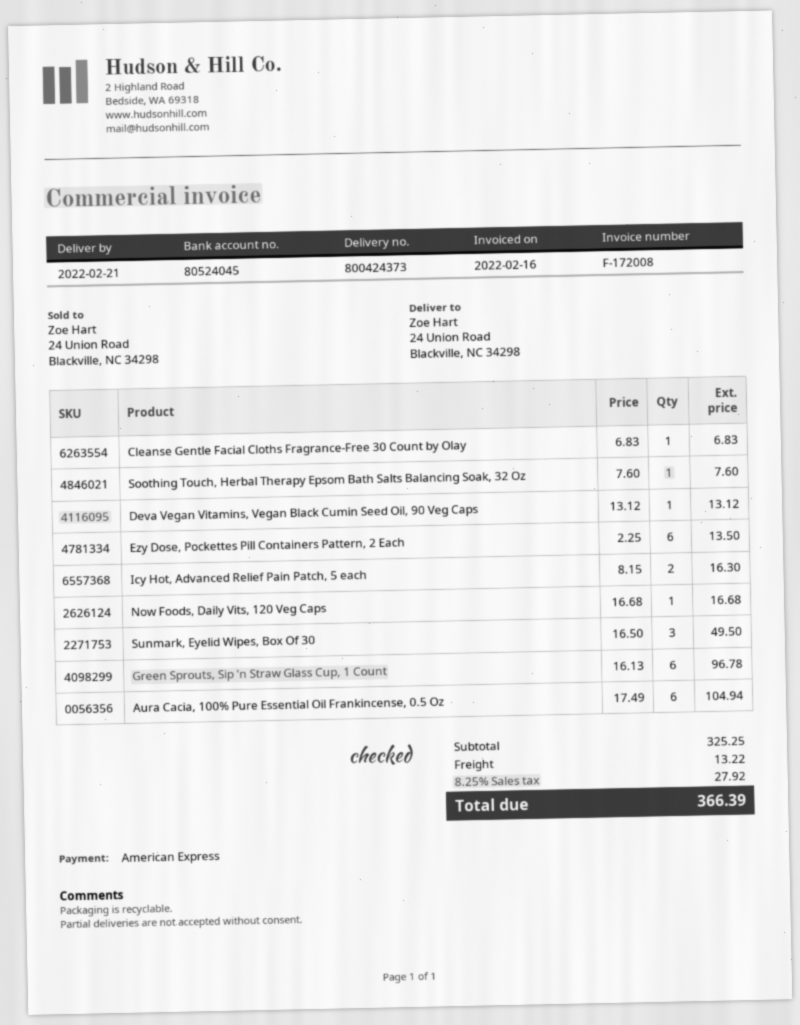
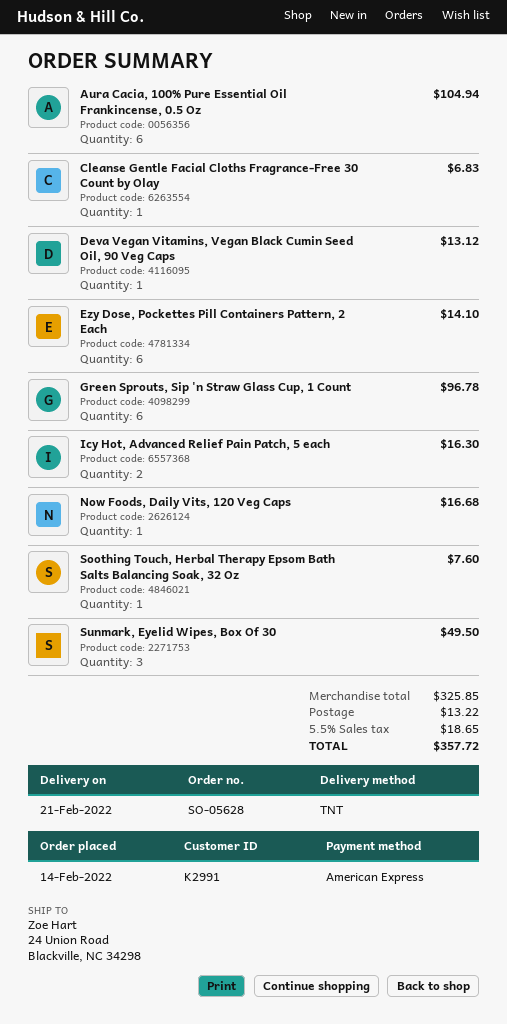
Ezy Dose, Pockettes Pill Containers Pattern, 2 Each: 6 for 13.50 -> 6 for 14.10
subtotal: 325.25 -> 325.85
tax: 8.25% = 27.92 -> 5.5% = 18.65
total: 366.39 -> 357.72

